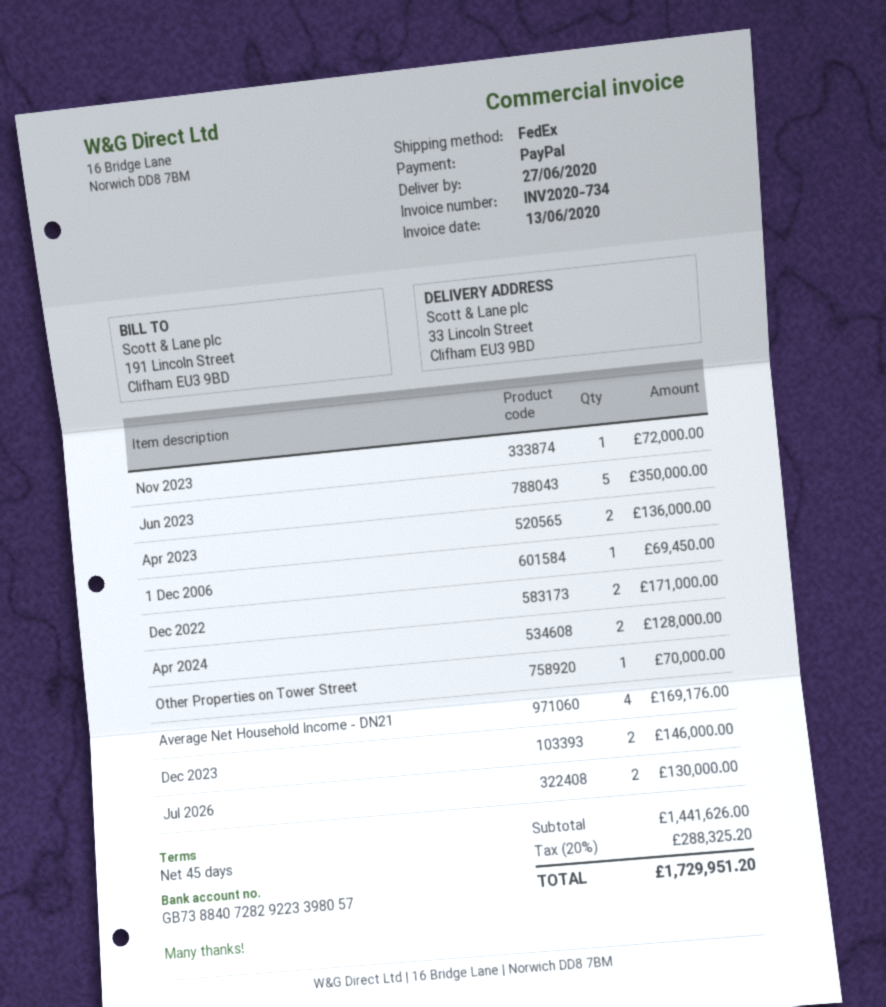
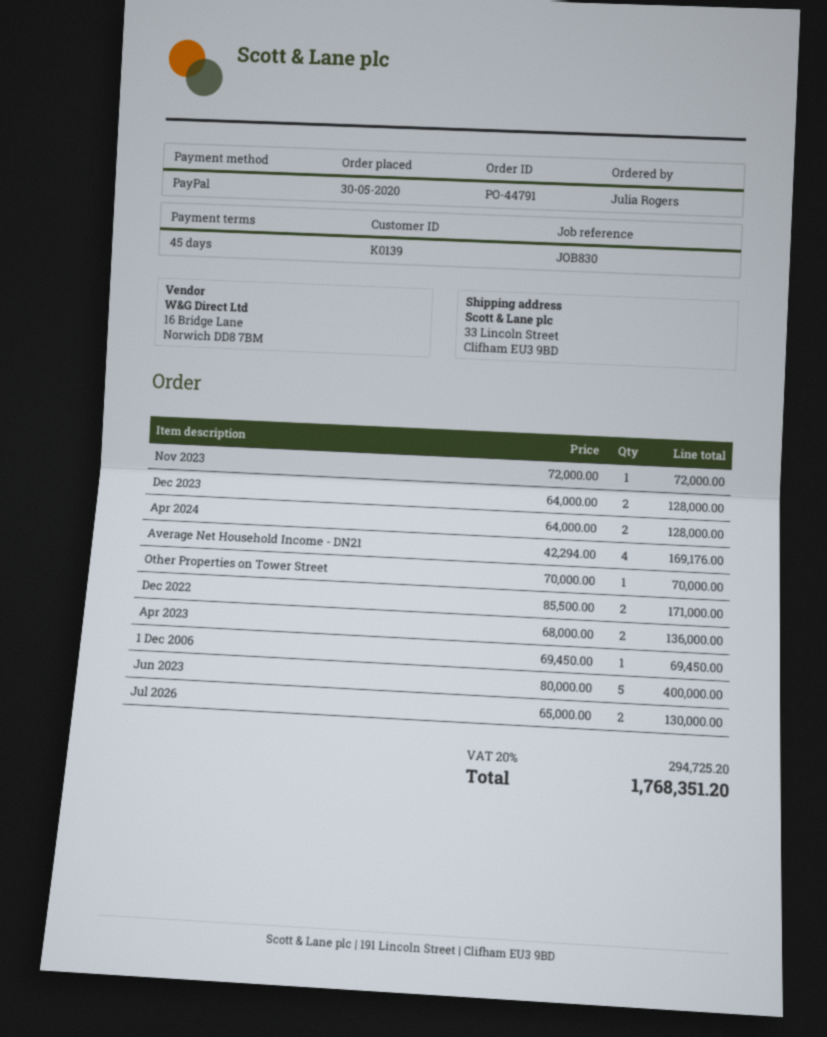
Jun 2023: 5 for 350000.00 -> 5 for 400000.00
Dec 2023: 2 for 146000.00 -> 2 for 128000.00
tax: 20% = 288325.20 -> 20% = 294725.20
total: 1729951.20 -> 1768351.20

